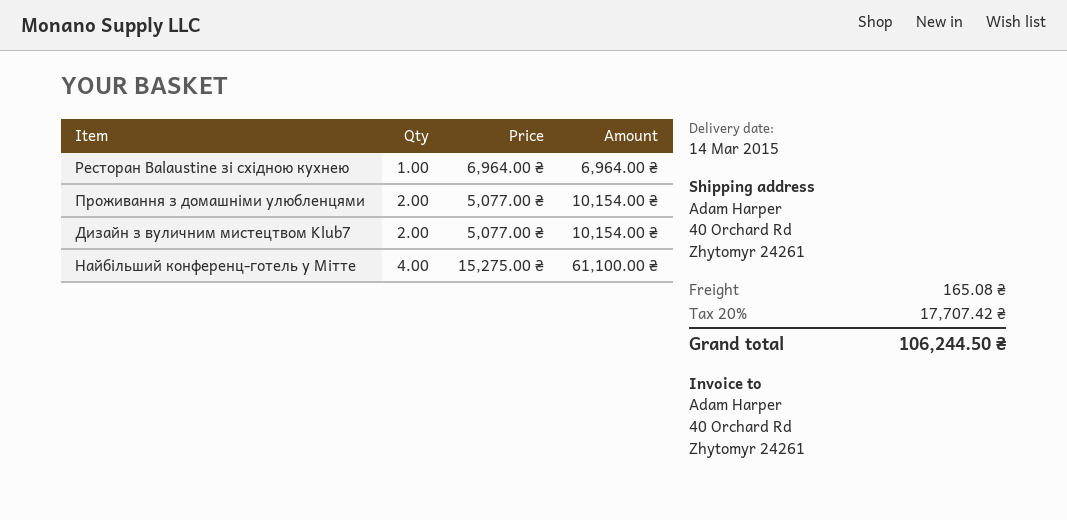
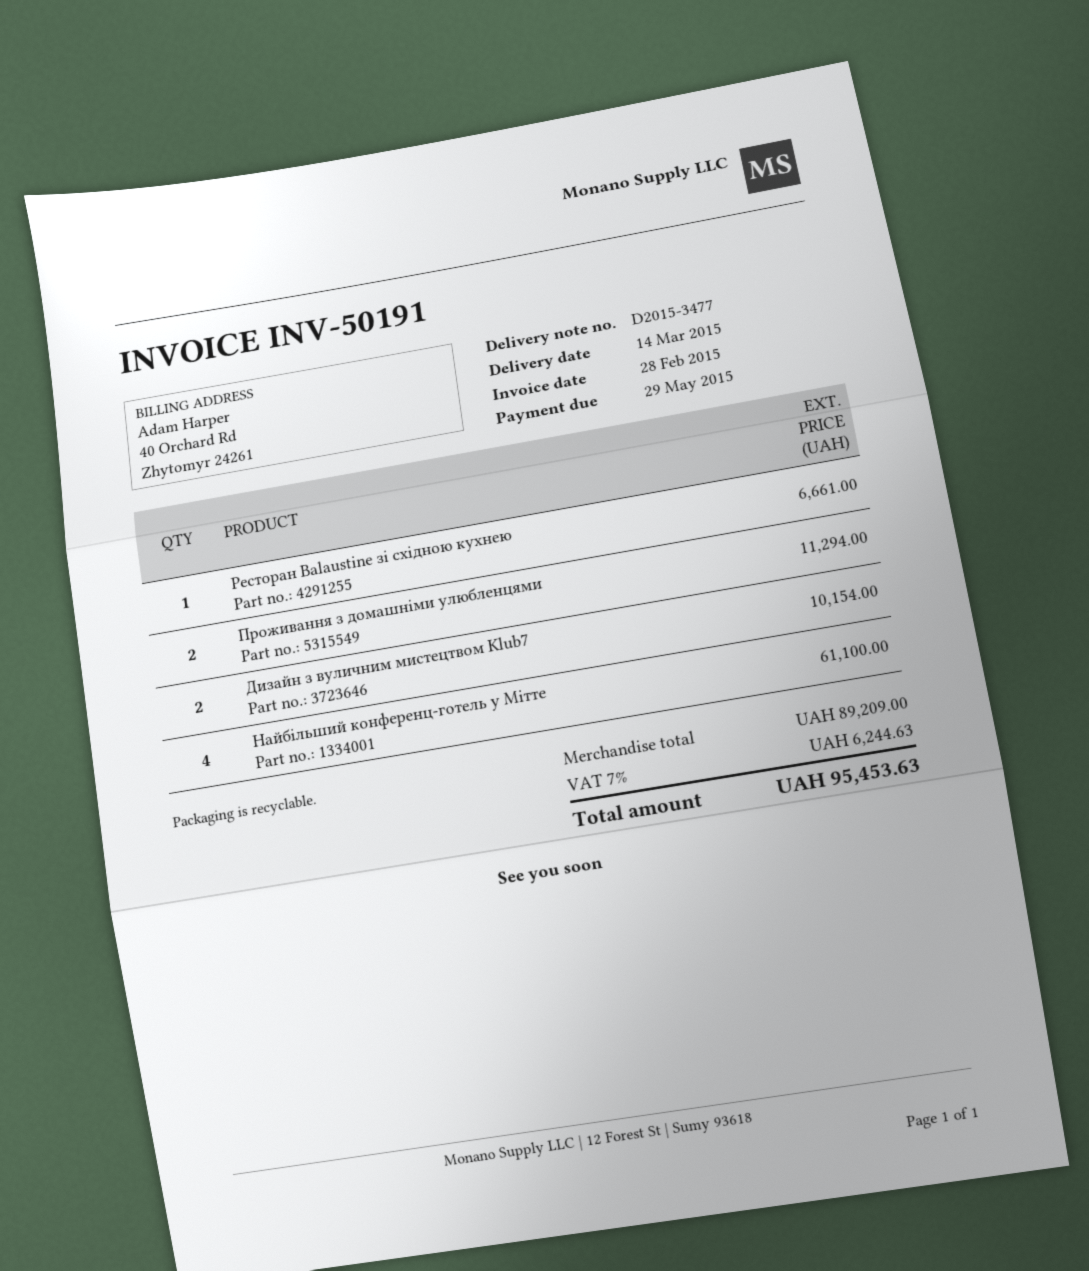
Ресторан Balaustine зі східною кухнею: 1 for 6964.00 -> 1 for 6661.00
Проживання з домашніми улюбленцями: 2 for 10154.00 -> 2 for 11294.00
shipping: 165.08 -> none
tax: 20% = 17707.42 -> 7% = 6244.63
total: 106244.50 -> 95453.63

